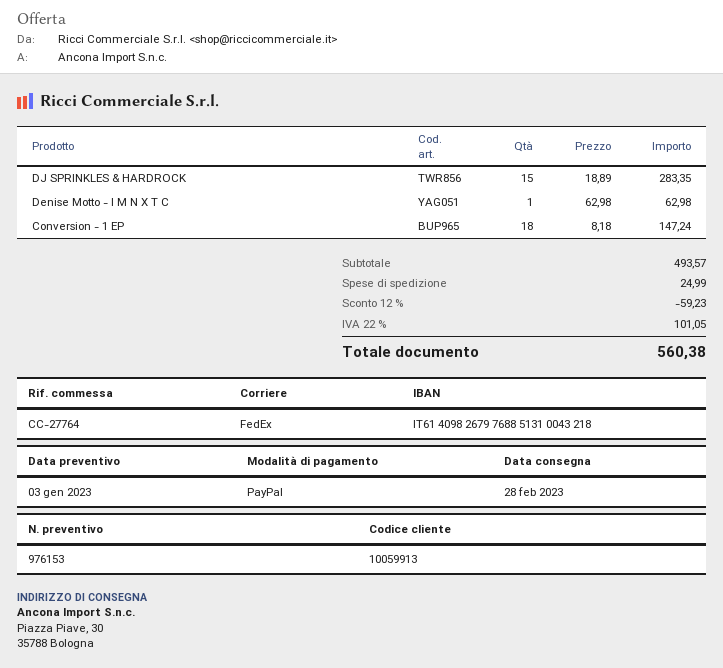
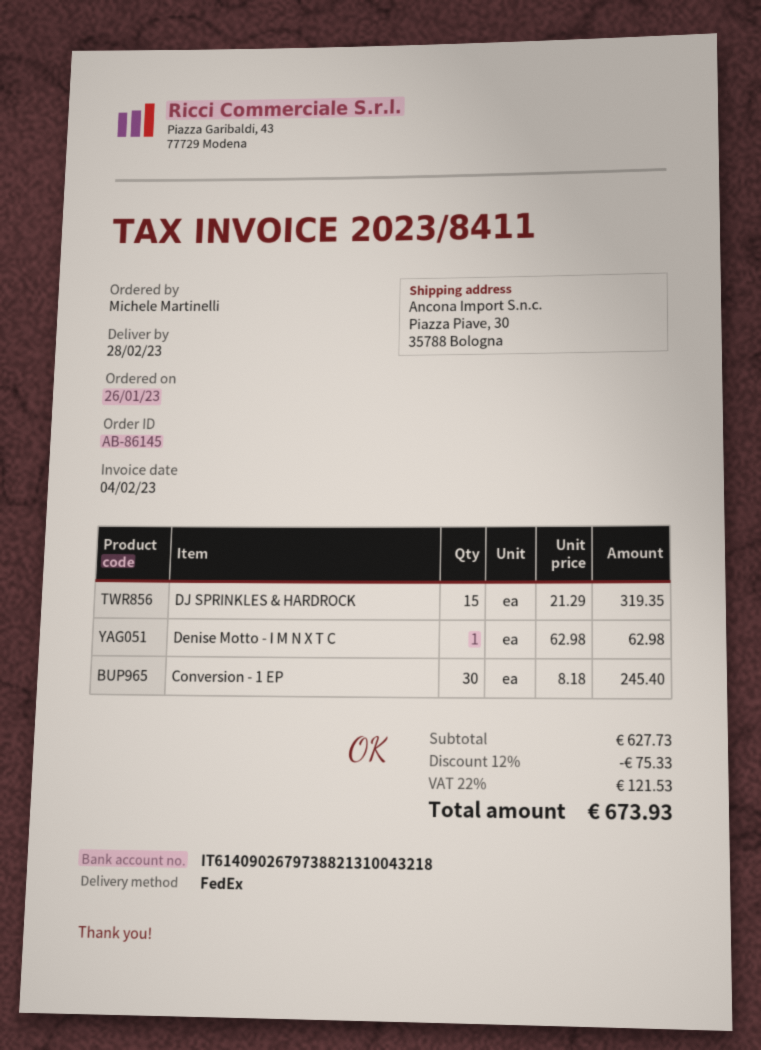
bank account: IT6140982679768851310043218 -> IT6140902679738821310043218
DJ SPRINKLES & HARDROCK: 15 x 18.89 = 283.35 -> 15 x 21.29 = 319.35
Conversion - 1 EP: 18 x 8.18 = 147.24 -> 30 x 8.18 = 245.40
subtotal: 493.57 -> 627.73
discount: 12% = 59.23 -> 12% = 75.33
shipping: 24.99 -> none
tax: 22% = 101.05 -> 22% = 121.53
total: 560.38 -> 673.93

